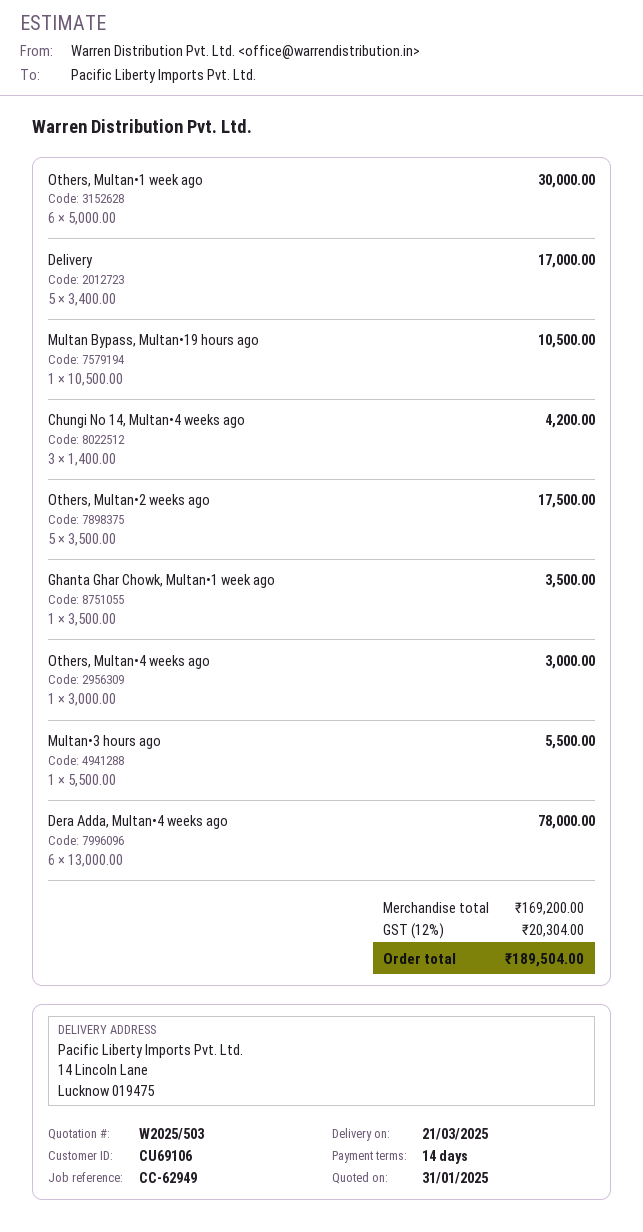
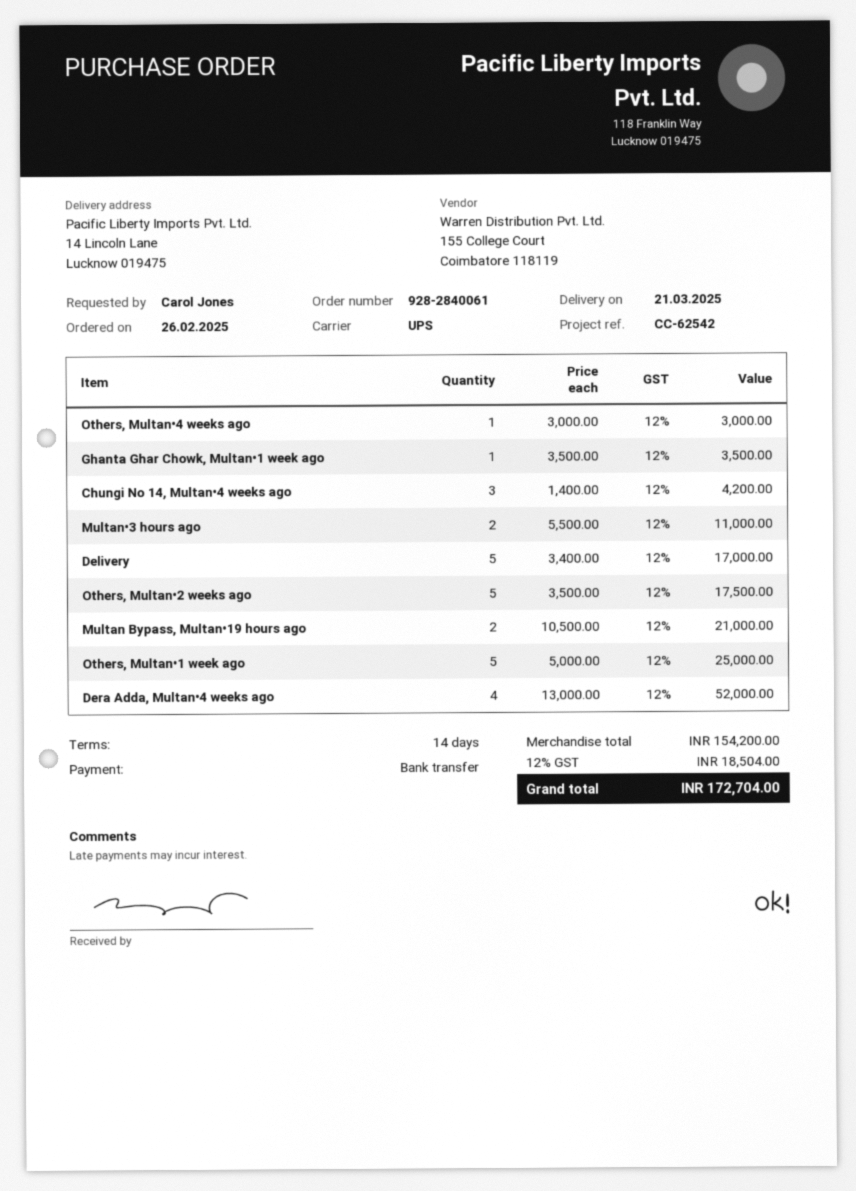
reference: CC-62949 -> CC-62542
Others, Multan•1 week ago: 6 x 5000.00 = 30000.00 -> 5 x 5000.00 = 25000.00
Multan Bypass, Multan•19 hours ago: 1 x 10500.00 = 10500.00 -> 2 x 10500.00 = 21000.00
Multan•3 hours ago: 1 x 5500.00 = 5500.00 -> 2 x 5500.00 = 11000.00
Dera Adda, Multan•4 weeks ago: 6 x 13000.00 = 78000.00 -> 4 x 13000.00 = 52000.00
subtotal: 169200.00 -> 154200.00
tax: 12% = 20304.00 -> 12% = 18504.00
total: 189504.00 -> 172704.00

